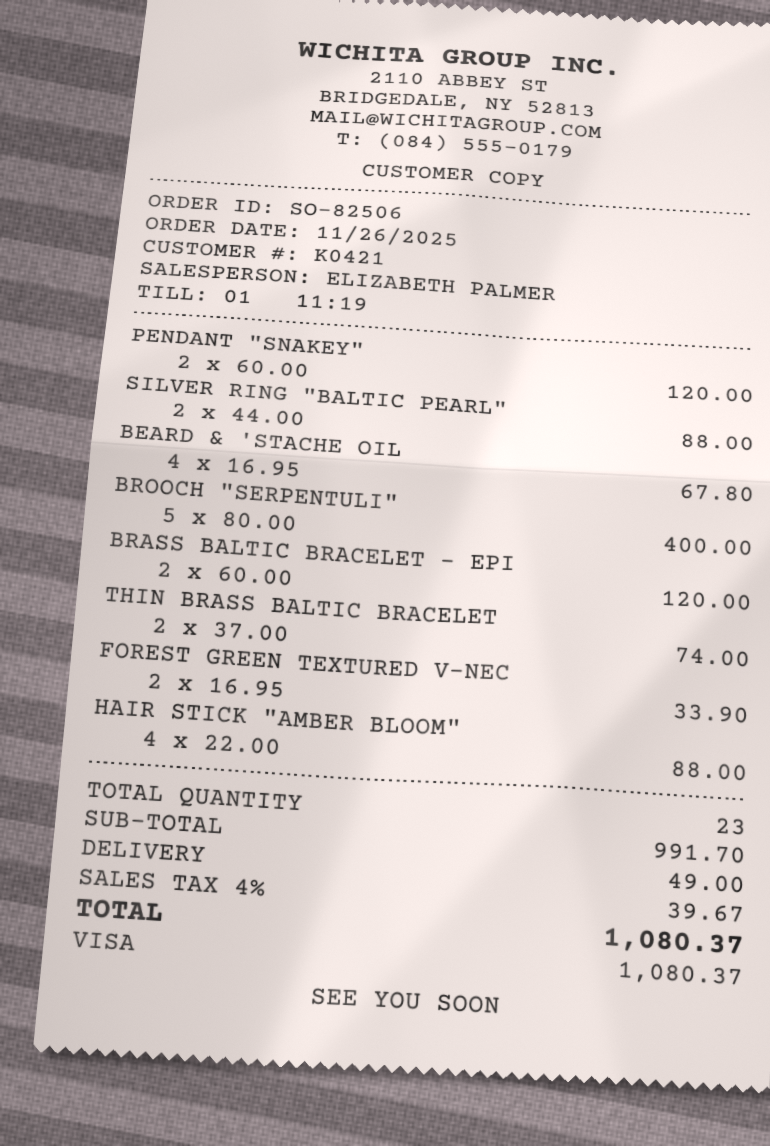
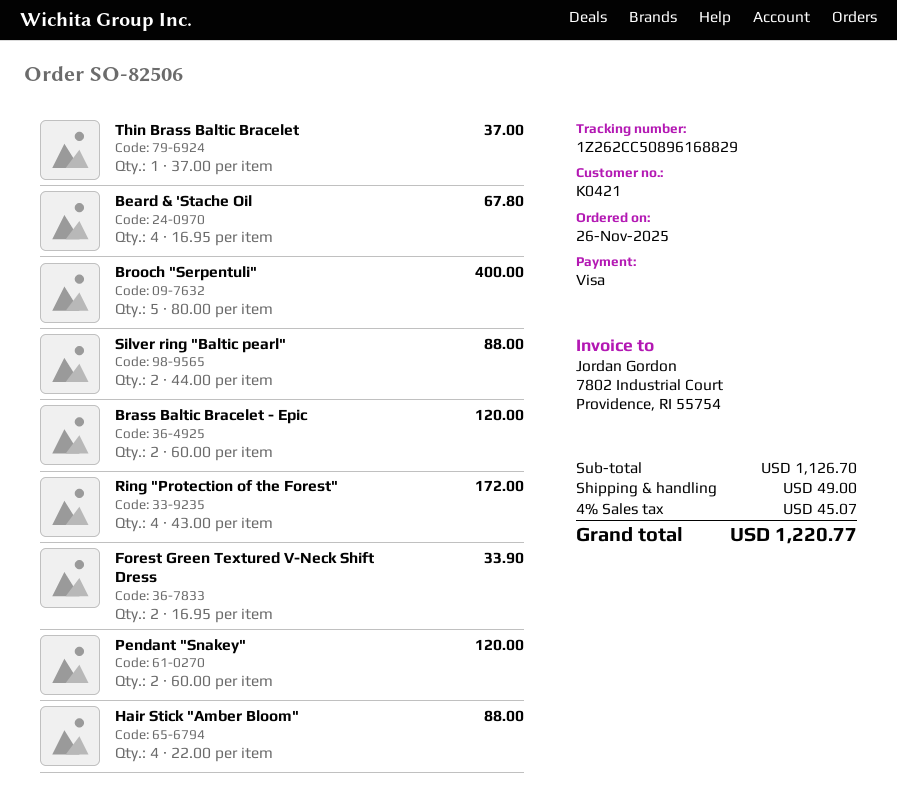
THIN BRASS BALTIC BRACELET: 2 x 37.00 = 74.00 -> 1 x 37.00 = 37.00
Ring "Protection of the Forest": none -> 4 x 43.00 = 172.00
subtotal: 991.70 -> 1126.70
tax: 4% = 39.67 -> 4% = 45.07
total: 1080.37 -> 1220.77

